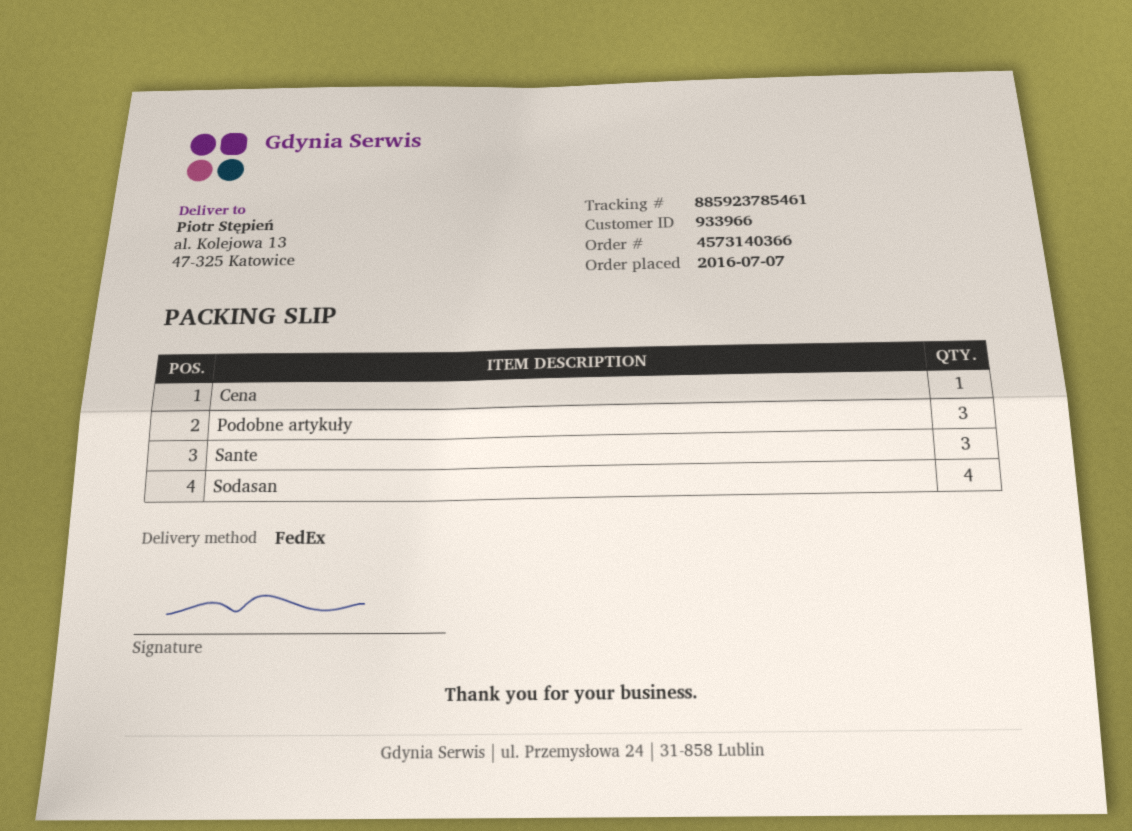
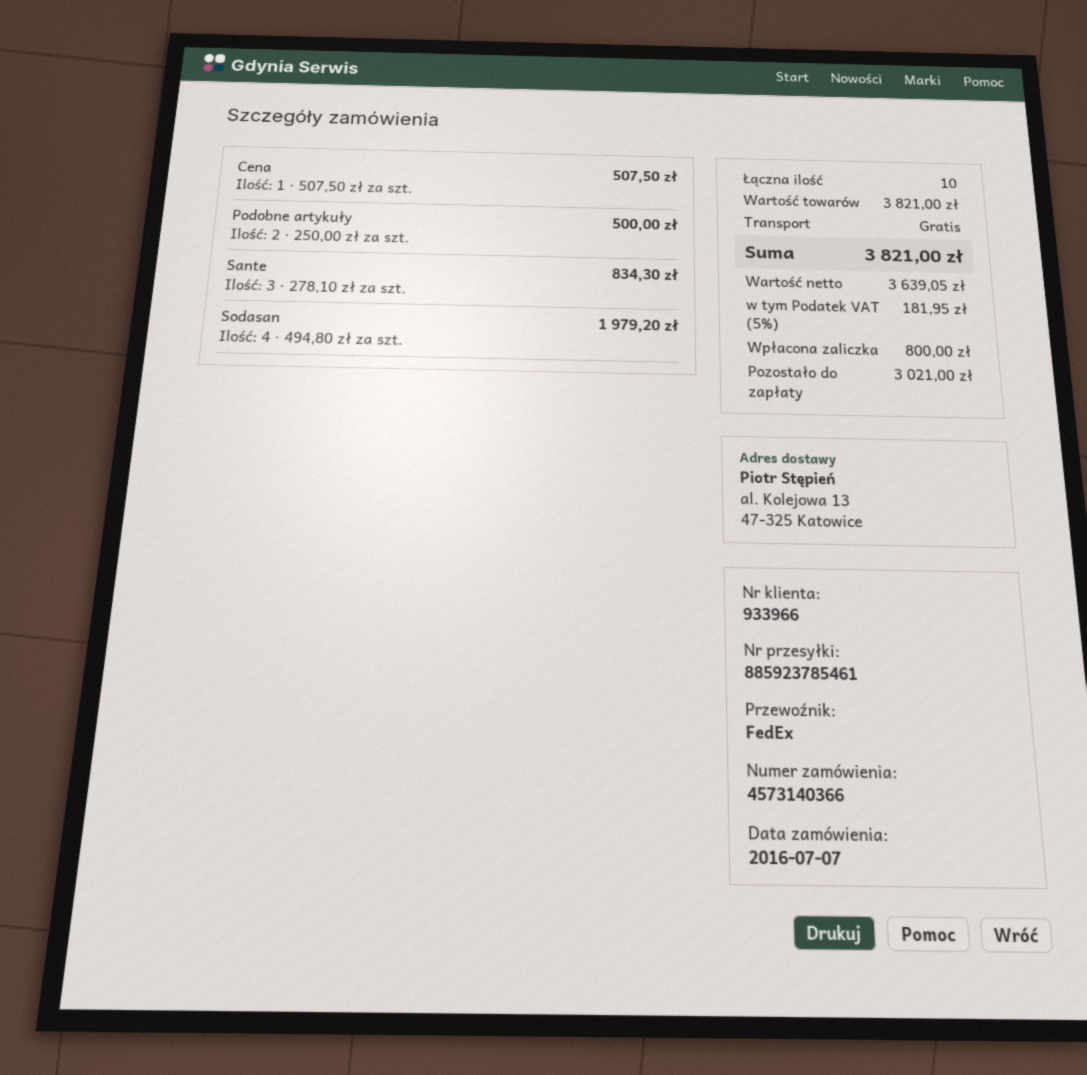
Podobne artykuły: 3 -> 2

